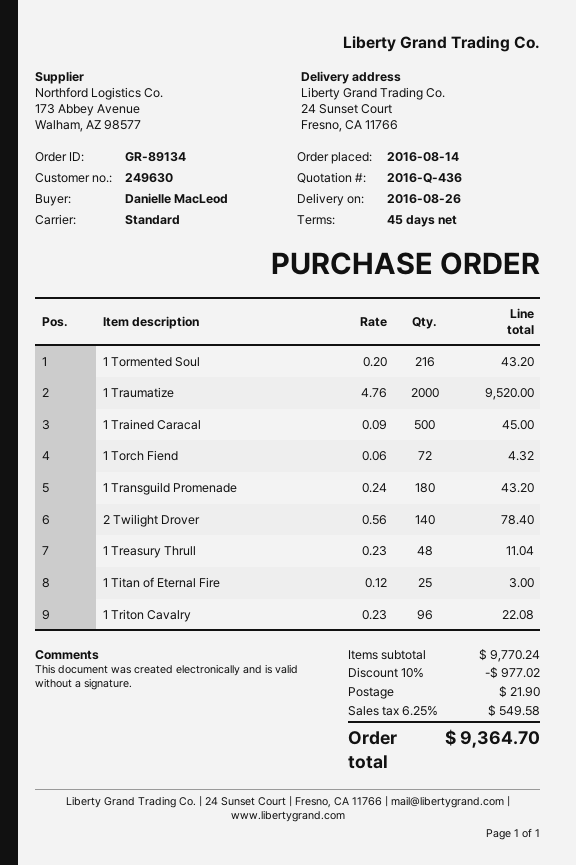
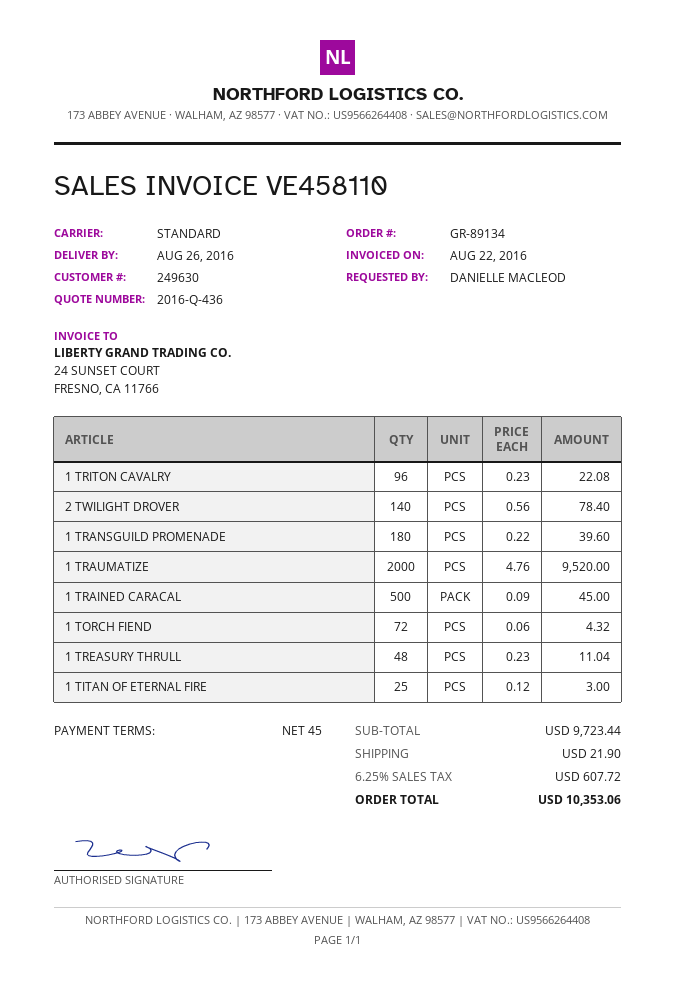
1 Tormented Soul: 216 x 0.20 = 43.20 -> none
1 Transguild Promenade: 180 x 0.24 = 43.20 -> 180 x 0.22 = 39.60
subtotal: 9770.24 -> 9723.44
discount: 10% = 977.02 -> none
tax: 6.25% = 549.58 -> 6.25% = 607.72
total: 9364.70 -> 10353.06

